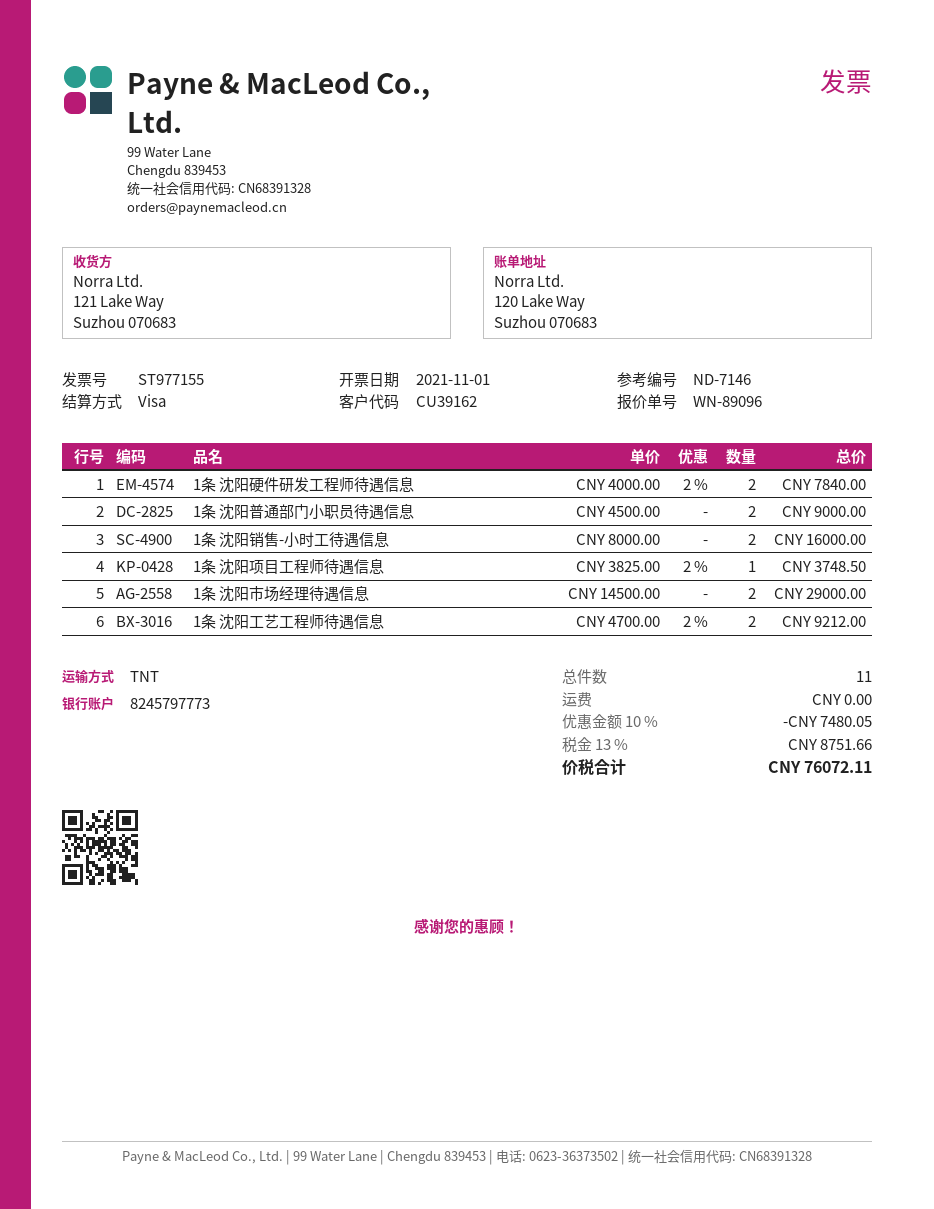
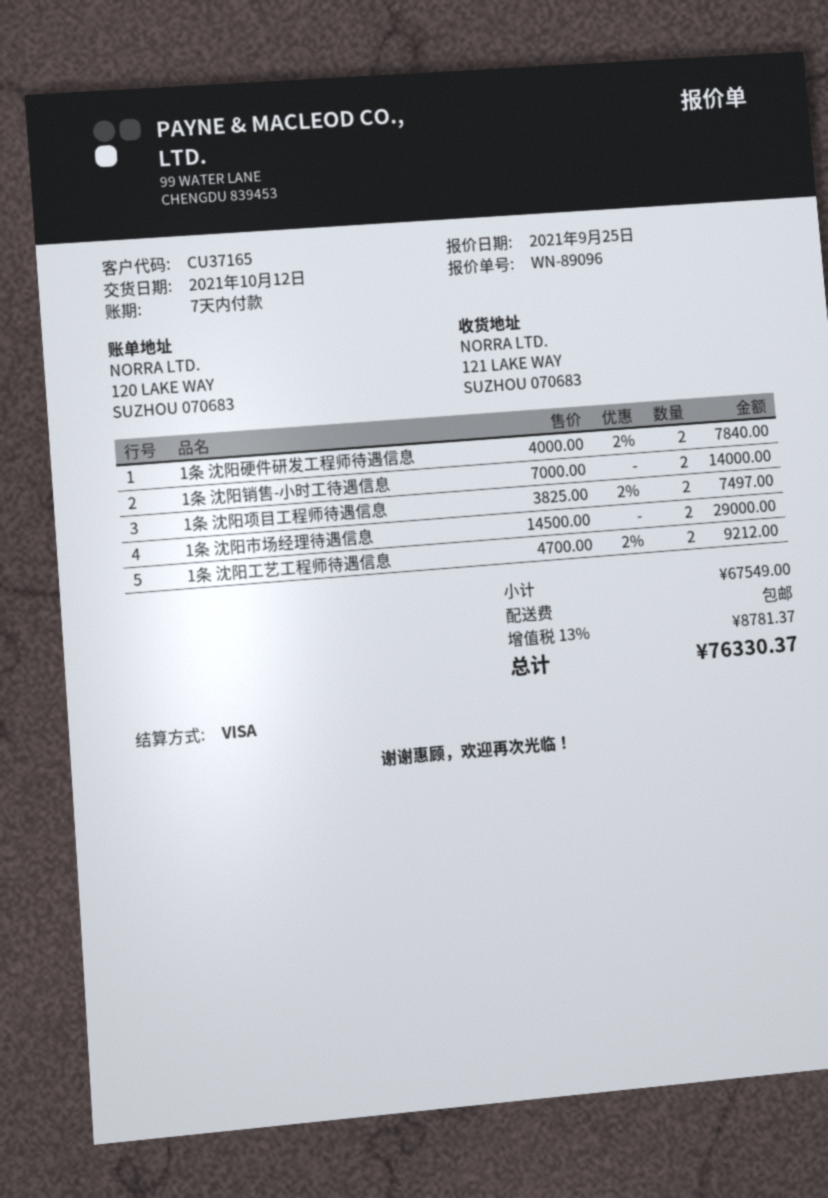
customer number: CU39162 -> CU37165
1条 沈阳普通部门小职员待遇信息: 2 x 4500.00 = 9000.00 -> none
1条 沈阳销售-小时工待遇信息: 2 x 8000.00 = 16000.00 -> 2 x 7000.00 = 14000.00
1条 沈阳项目工程师待遇信息: 1 x 3825.00 - 2% = 3748.50 -> 2 x 3825.00 - 2% = 7497.00
discount: 10% = 7480.05 -> none
tax: 13% = 8751.66 -> 13% = 8781.37
total: 76072.11 -> 76330.37

